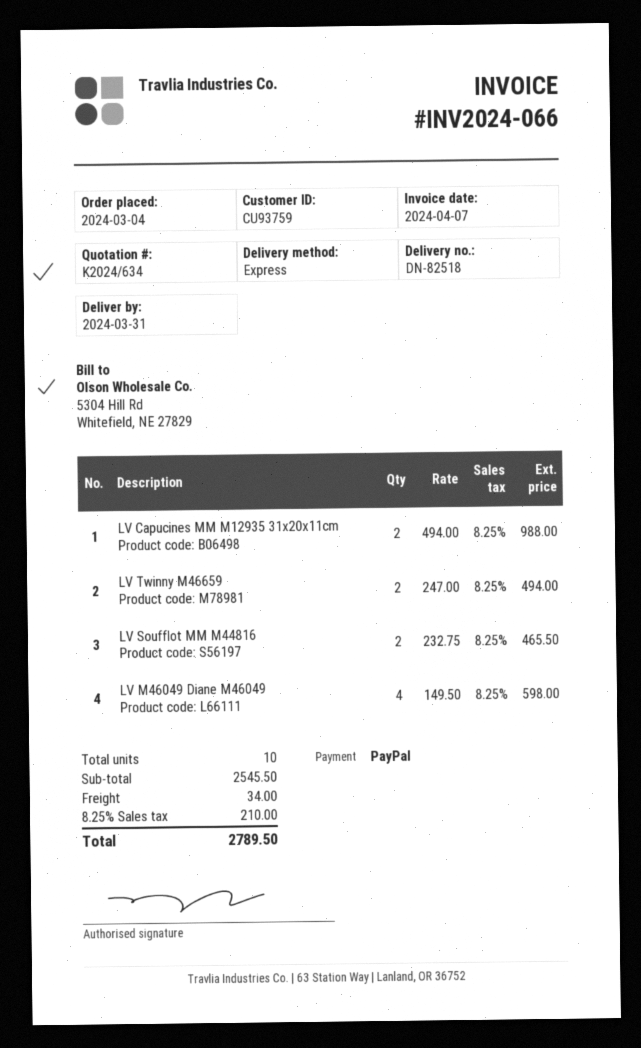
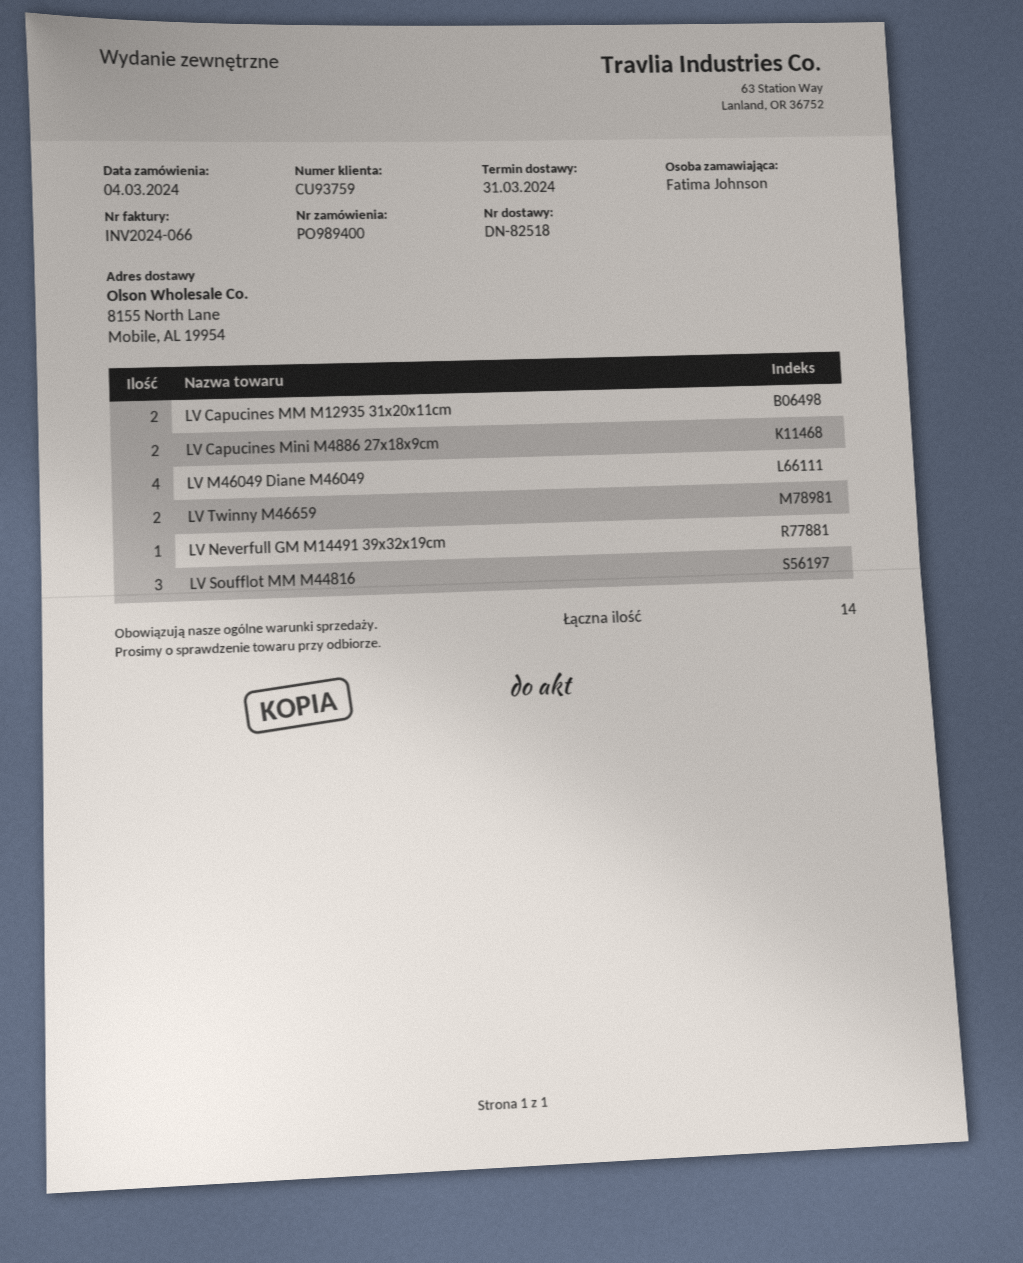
LV Soufflot MM M44816: 2 -> 3
LV Capucines Mini M4886 27x18x9cm: none -> 2
LV Neverfull GM M14491 39x32x19cm: none -> 1
total quantity: 10 -> 14

